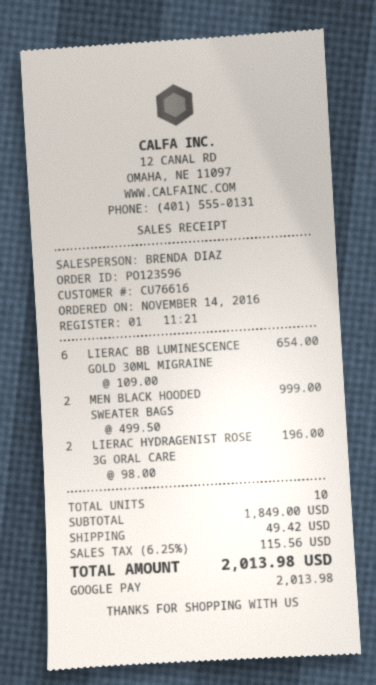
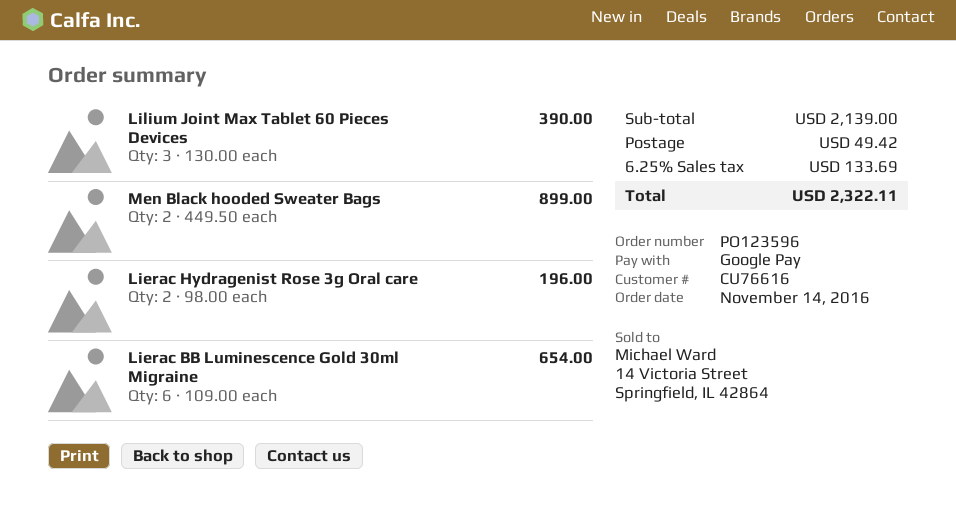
MEN BLACK HOODED SWEATER BAGS: 2 x 499.50 = 999.00 -> 2 x 449.50 = 899.00
Lilium Joint Max Tablet 60 Pieces Devices: none -> 3 x 130.00 = 390.00
subtotal: 1849.00 -> 2139.00
tax: 6.25% = 115.56 -> 6.25% = 133.69
total: 2013.98 -> 2322.11

